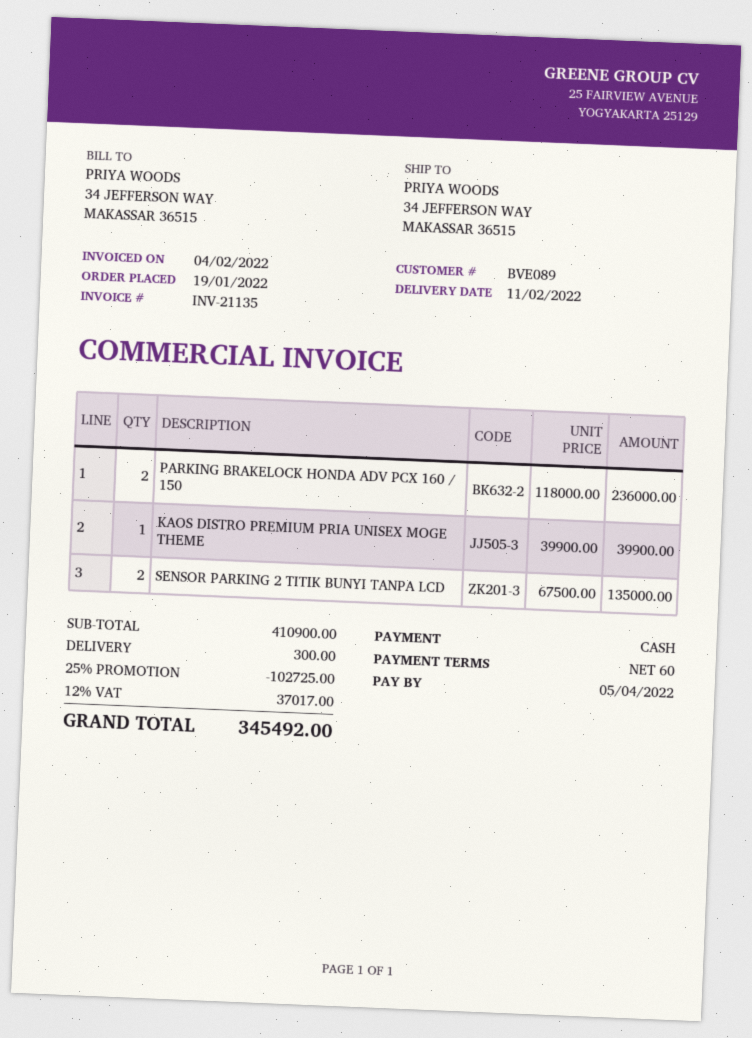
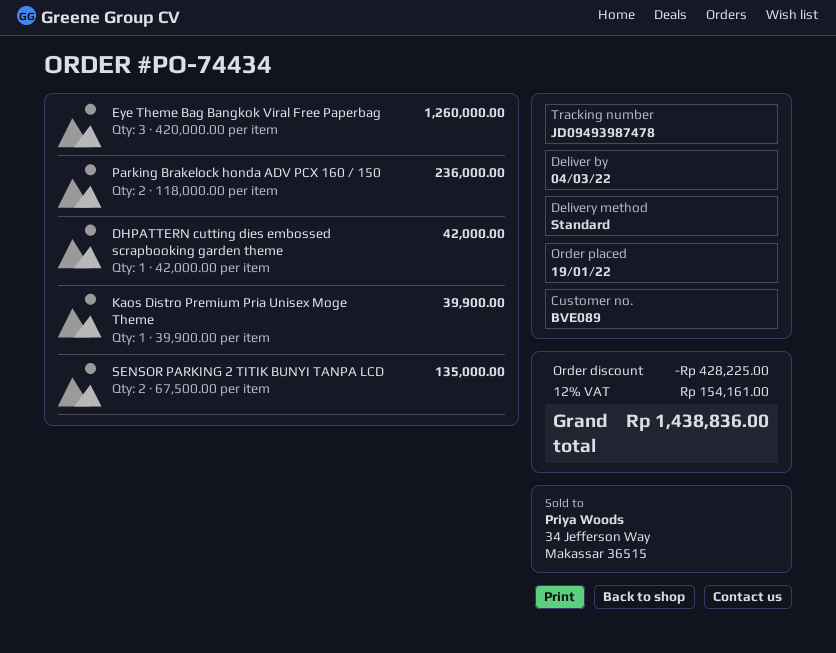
delivery date: 2022-02-11 -> 2022-03-04
Eye Theme Bag Bangkok Viral Free Paperbag: none -> 3 x 420000.00 = 1260000.00
DHPATTERN cutting dies embossed scrapbooking garden theme: none -> 1 x 42000.00 = 42000.00
discount: 102725.00 -> 428225.00
shipping: 300.00 -> none
tax: 12% = 37017.00 -> 12% = 154161.00
total: 345492.00 -> 1438836.00

